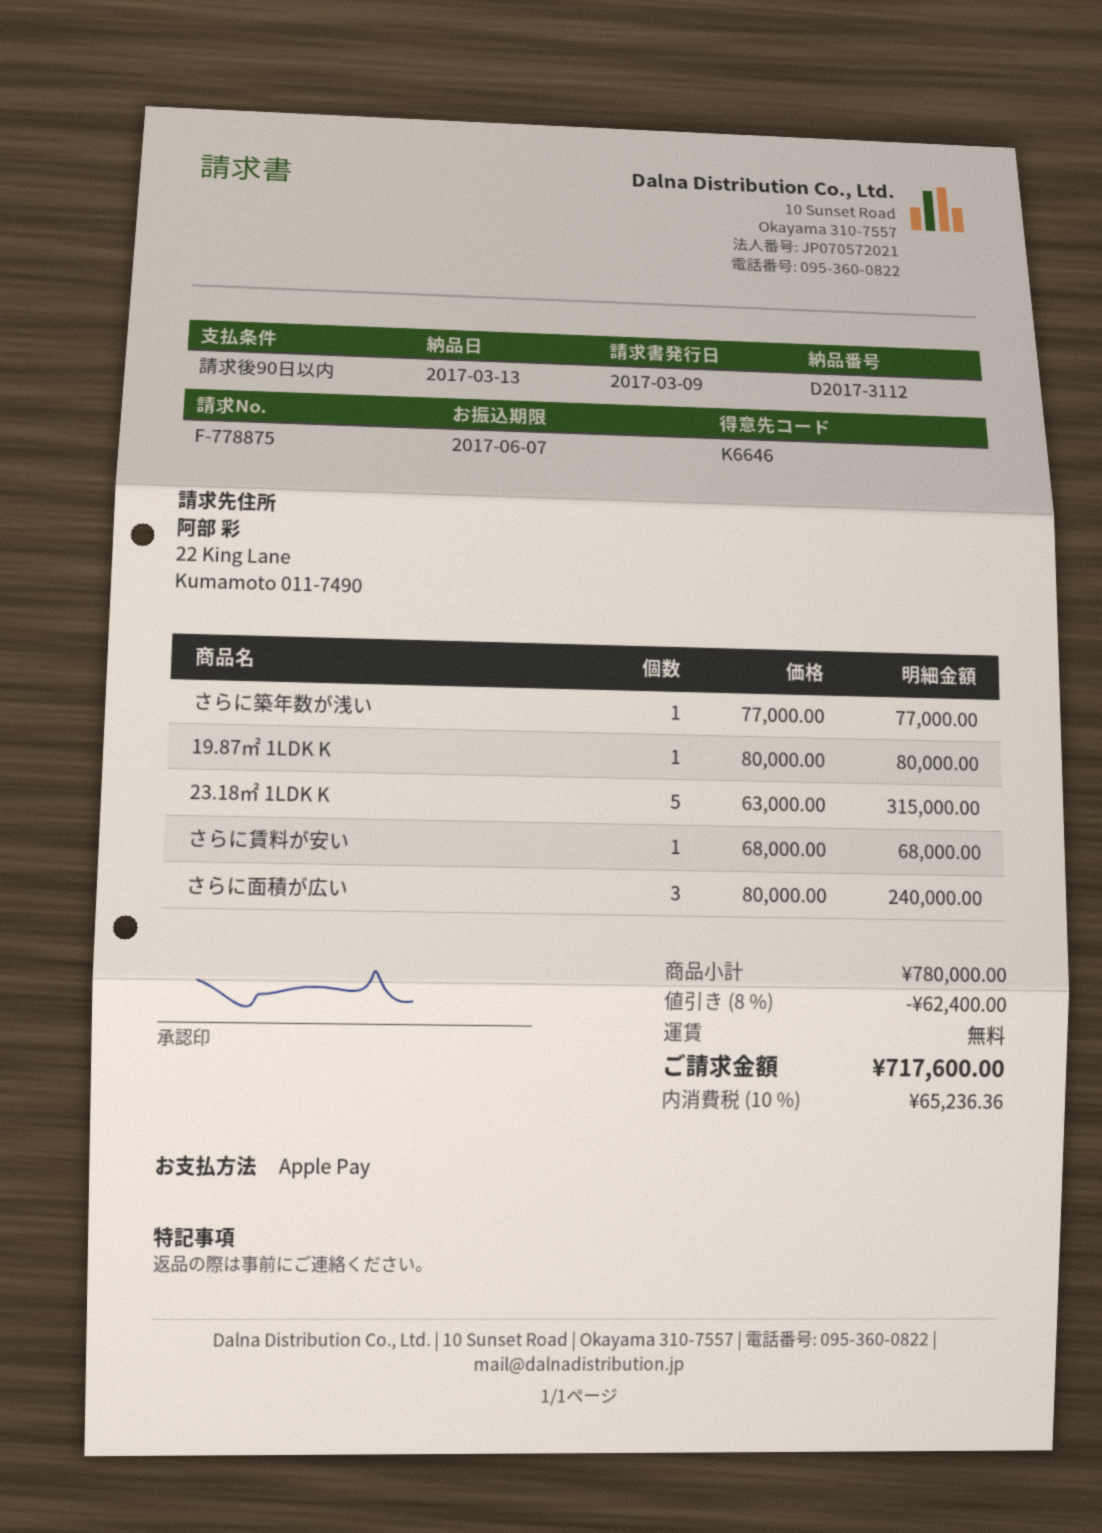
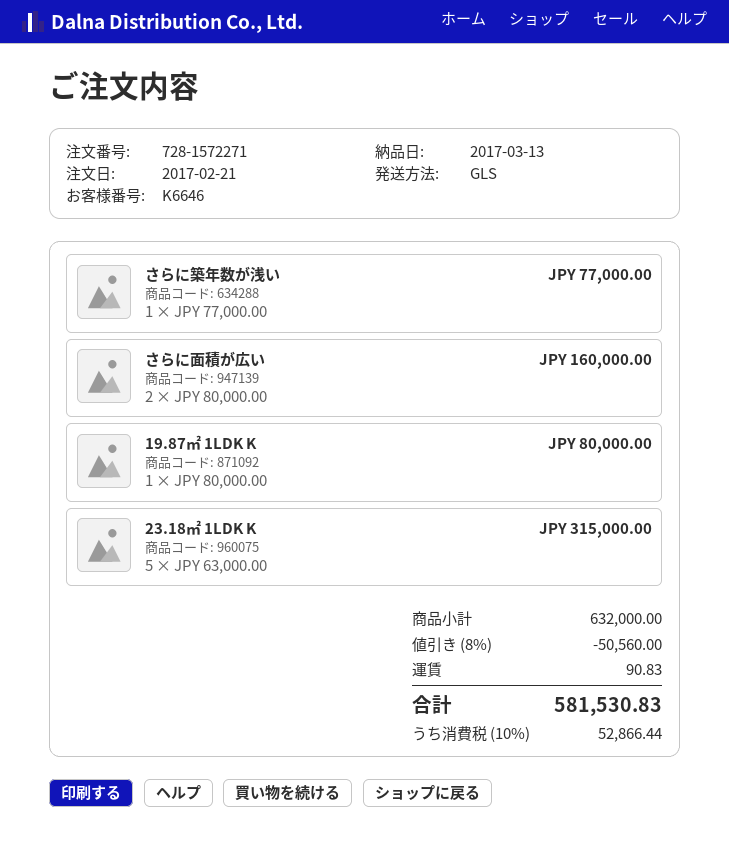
さらに賃料が安い: 1 x 68000.00 = 68000.00 -> none
さらに面積が広い: 3 x 80000.00 = 240000.00 -> 2 x 80000.00 = 160000.00
subtotal: 780000.00 -> 632000.00
discount: 8% = 62400.00 -> 8% = 50560.00
shipping: 0.00 -> 90.83
tax: 10% = 65236.36 -> 10% = 52866.44
total: 717600.00 -> 581530.83

